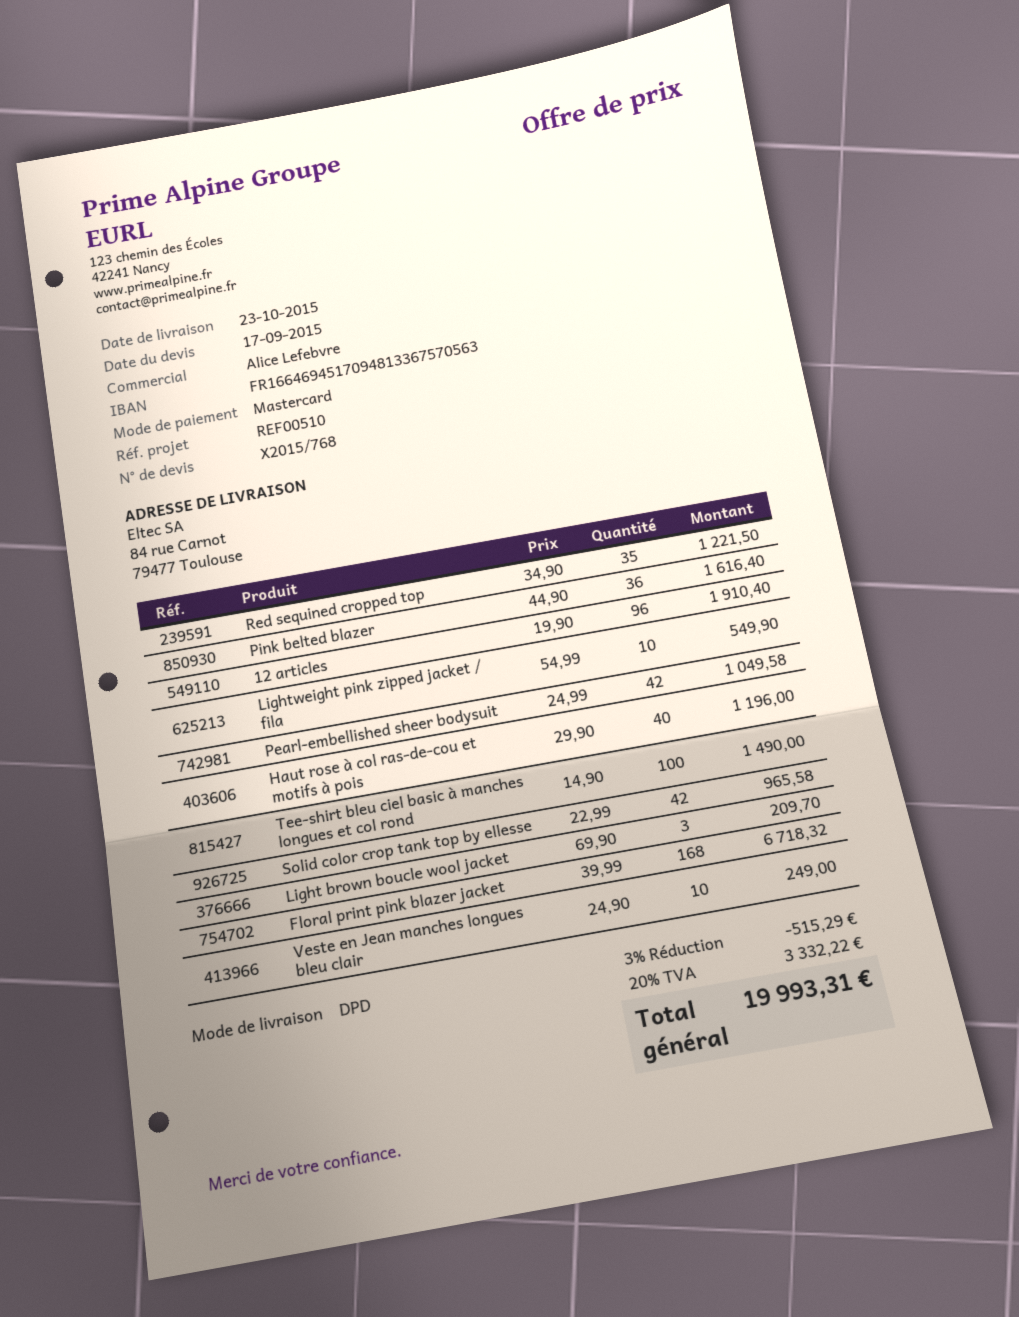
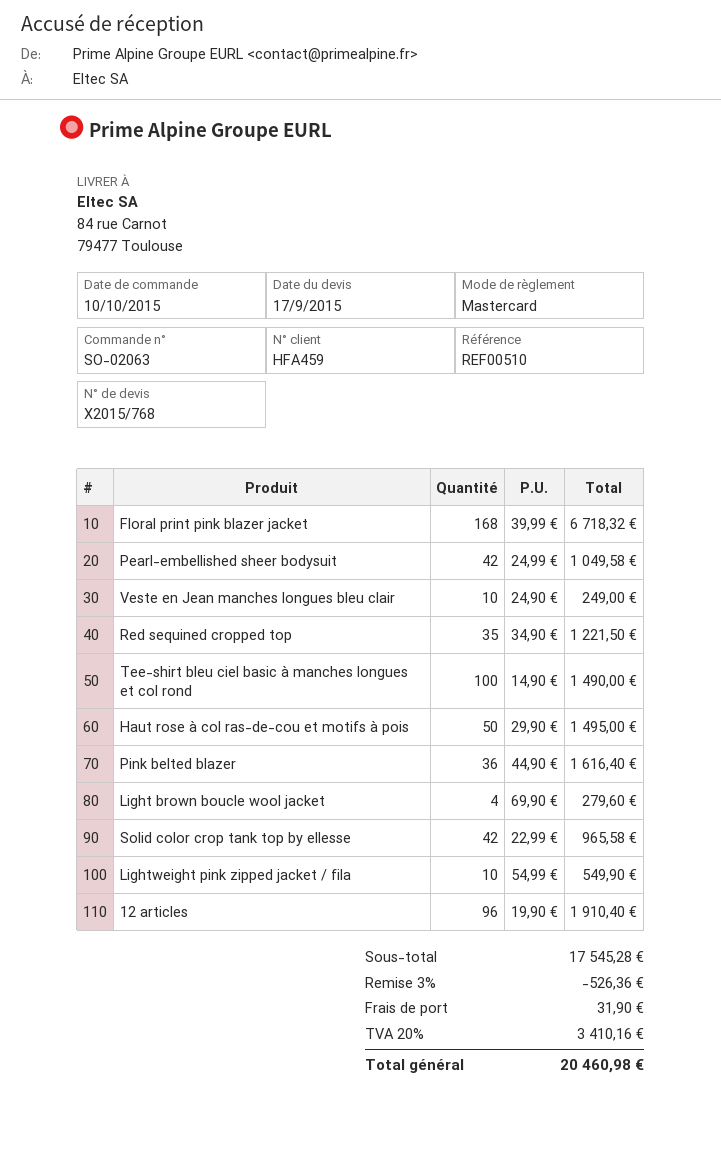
Haut rose à col ras-de-cou et motifs à pois: 40 x 29.90 = 1196.00 -> 50 x 29.90 = 1495.00
Light brown boucle wool jacket: 3 x 69.90 = 209.70 -> 4 x 69.90 = 279.60
discount: 3% = 515.29 -> 3% = 526.36
shipping: none -> 31.90
tax: 20% = 3332.22 -> 20% = 3410.16
total: 19993.31 -> 20460.98

